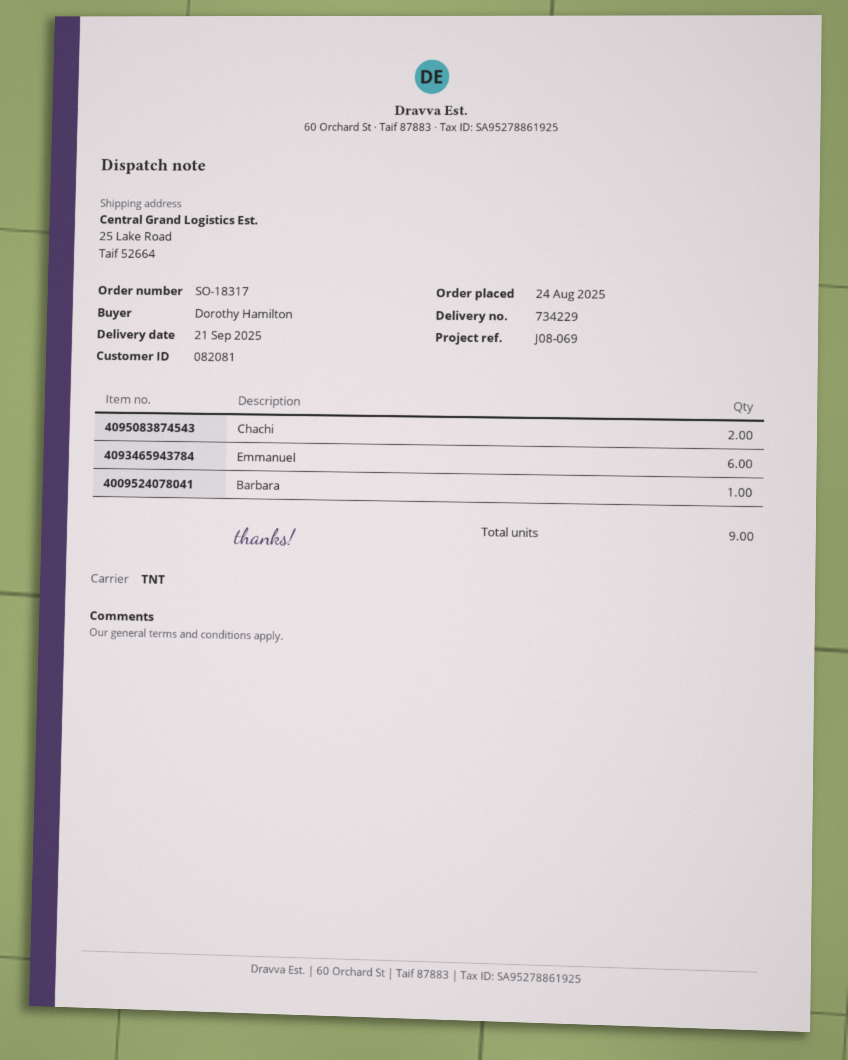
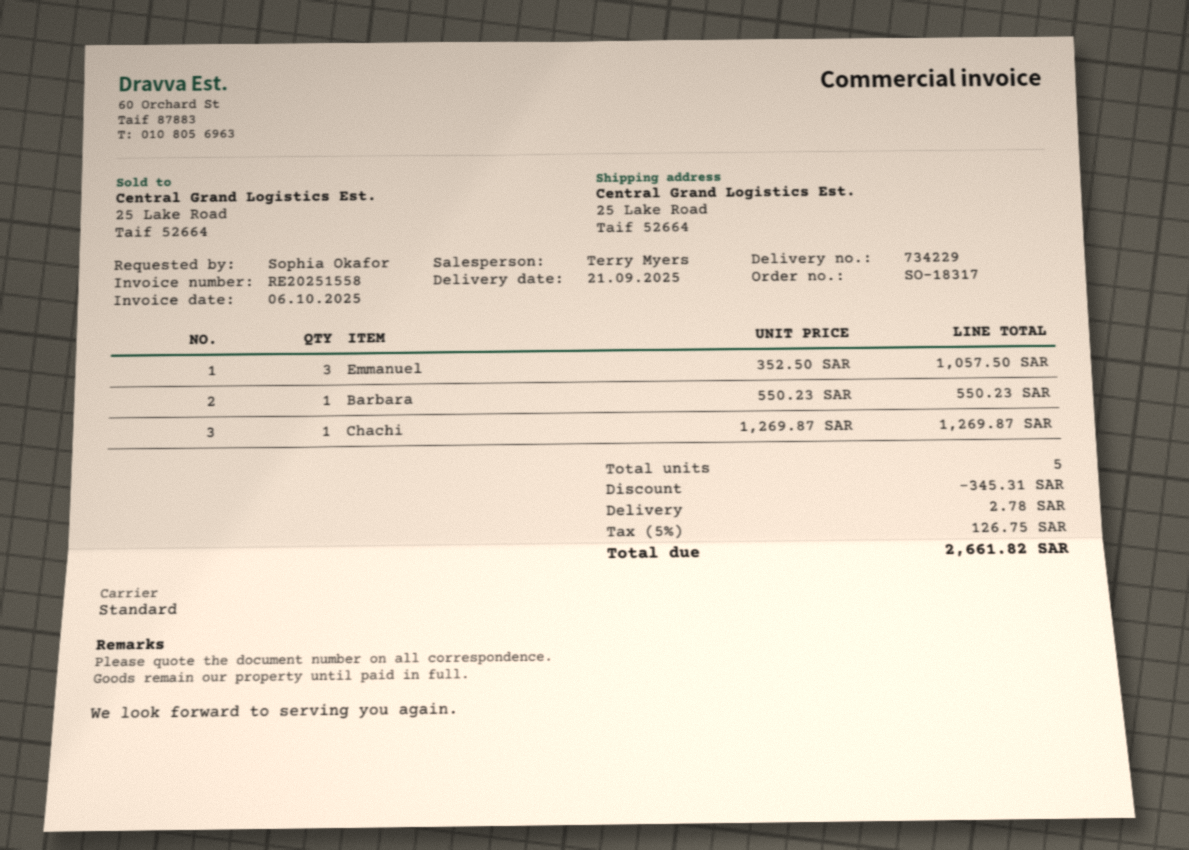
ordered by: Dorothy Hamilton -> Sophia Okafor
shipping method: TNT -> standard
Chachi: 2 -> 1
Emmanuel: 6 -> 3
total quantity: 9 -> 5

